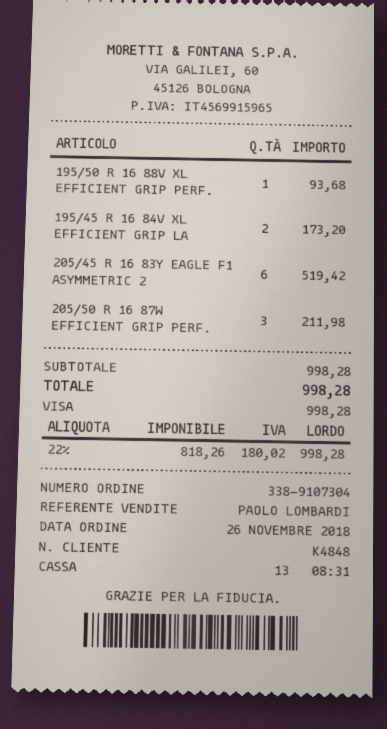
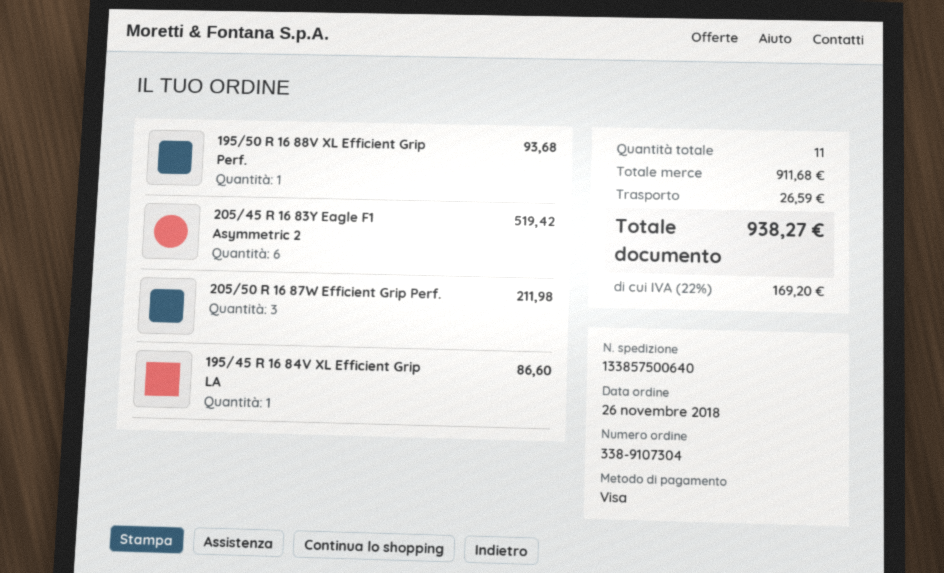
195/45 R 16 84V XL EFFICIENT GRIP LA: 2 for 173.20 -> 1 for 86.60
subtotal: 998.28 -> 911.68
shipping: none -> 26.59
tax: 22% = 180.02 -> 22% = 169.20
total: 998.28 -> 938.27

